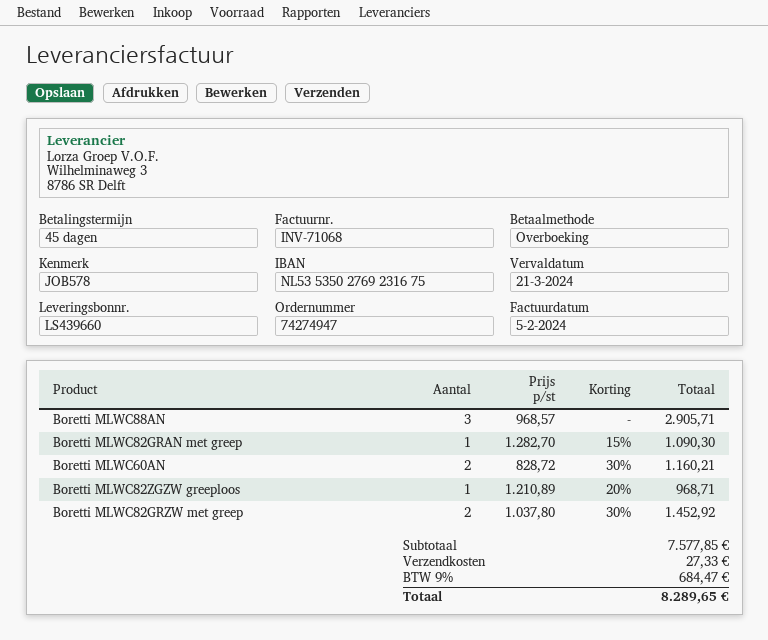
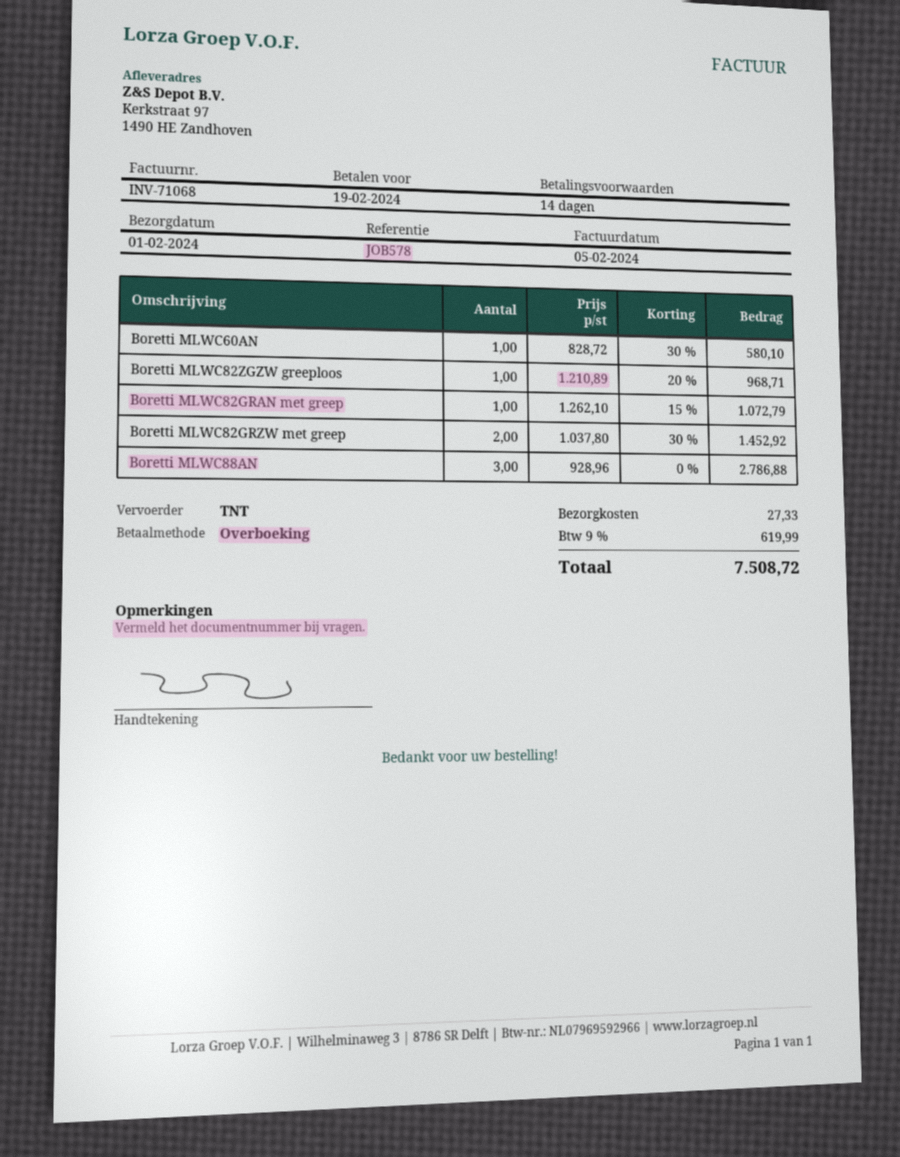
payment terms: 45 days -> 14 days
due date: 2024-03-21 -> 2024-02-19
Boretti MLWC88AN: 3 x 968.57 = 2905.71 -> 3 x 928.96 = 2786.88
Boretti MLWC82GRAN met greep: 1 x 1282.70 - 15% = 1090.30 -> 1 x 1262.10 - 15% = 1072.79
Boretti MLWC60AN: 2 x 828.72 - 30% = 1160.21 -> 1 x 828.72 - 30% = 580.10
tax: 9% = 684.47 -> 9% = 619.99
total: 8289.65 -> 7508.72

